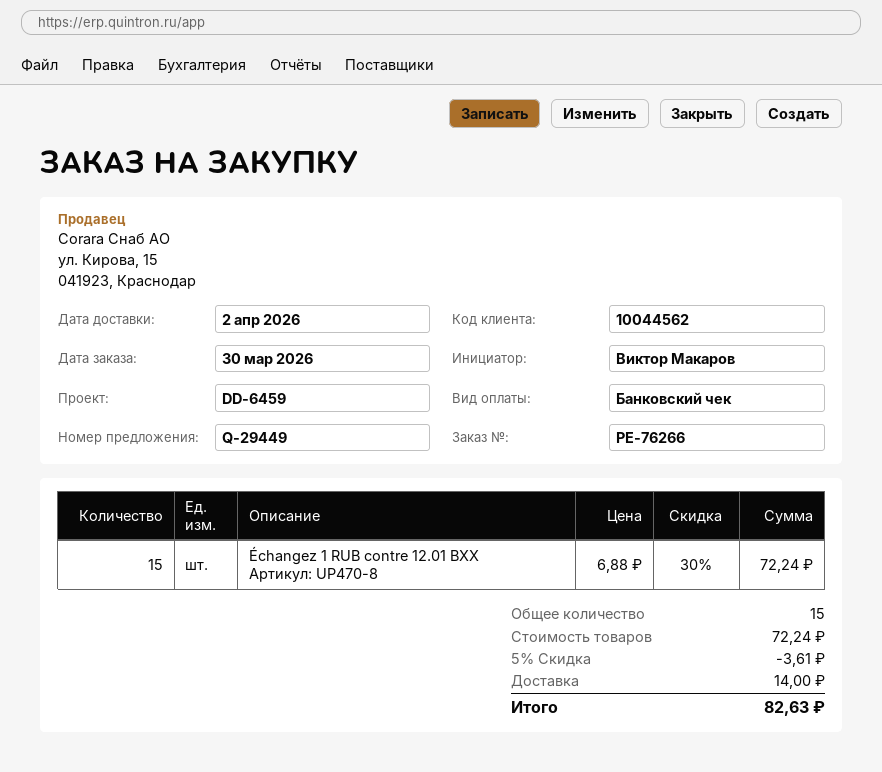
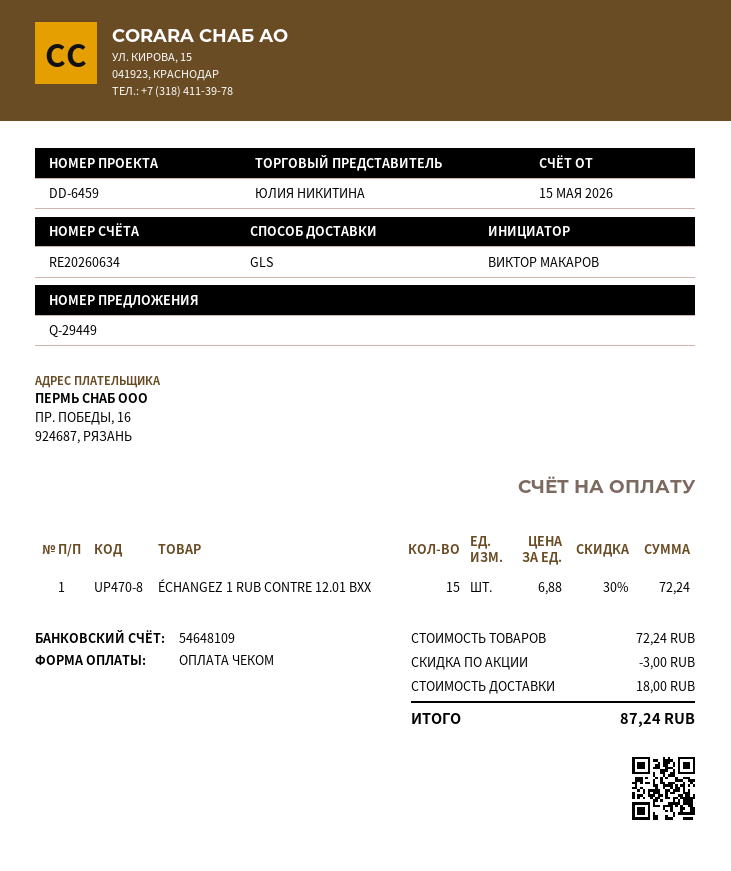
discount: 3.61 -> 3.00
shipping: 14.00 -> 18.00
total: 82.63 -> 87.24

